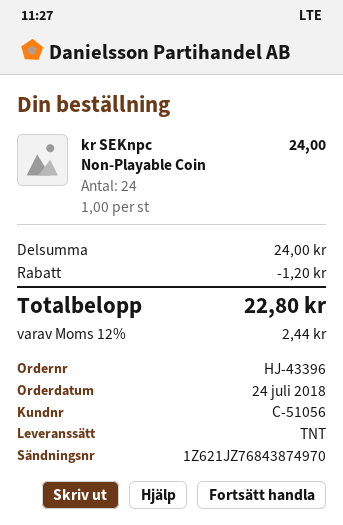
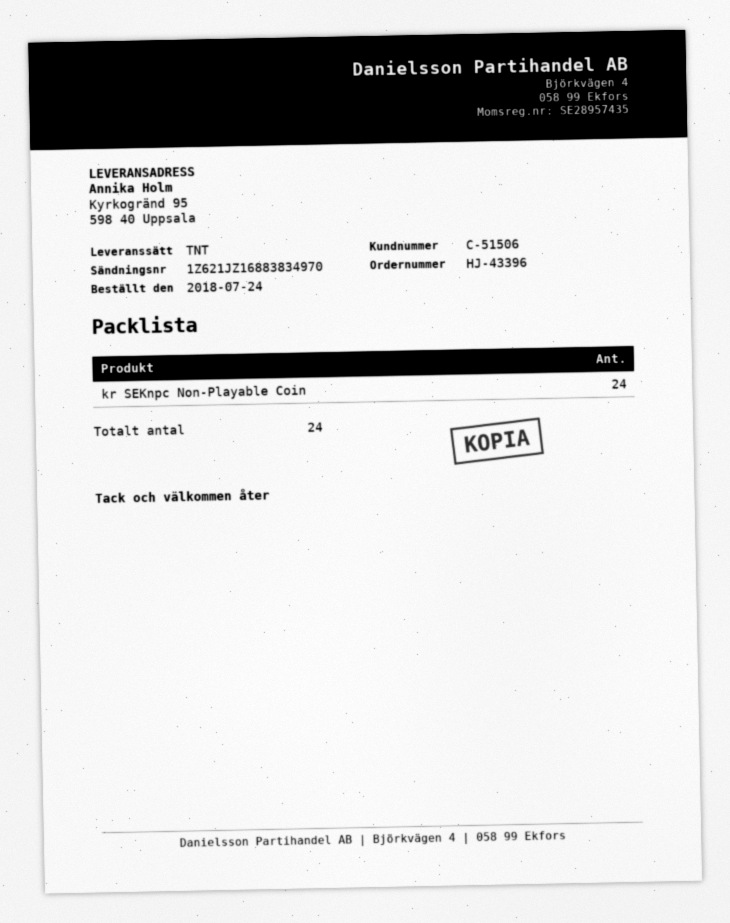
customer number: C-51056 -> C-51506
tracking number: 1Z621JZ76843874970 -> 1Z621JZ16883834970

